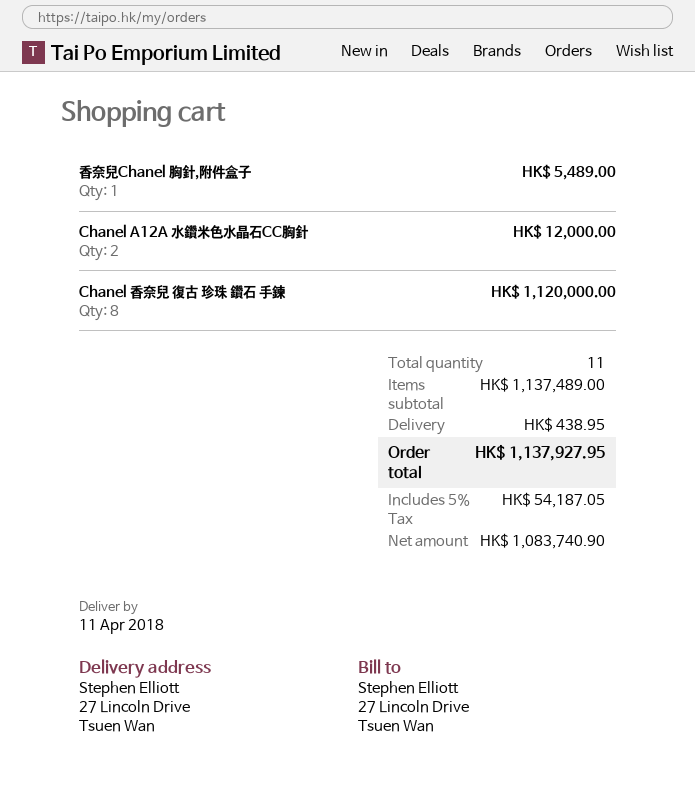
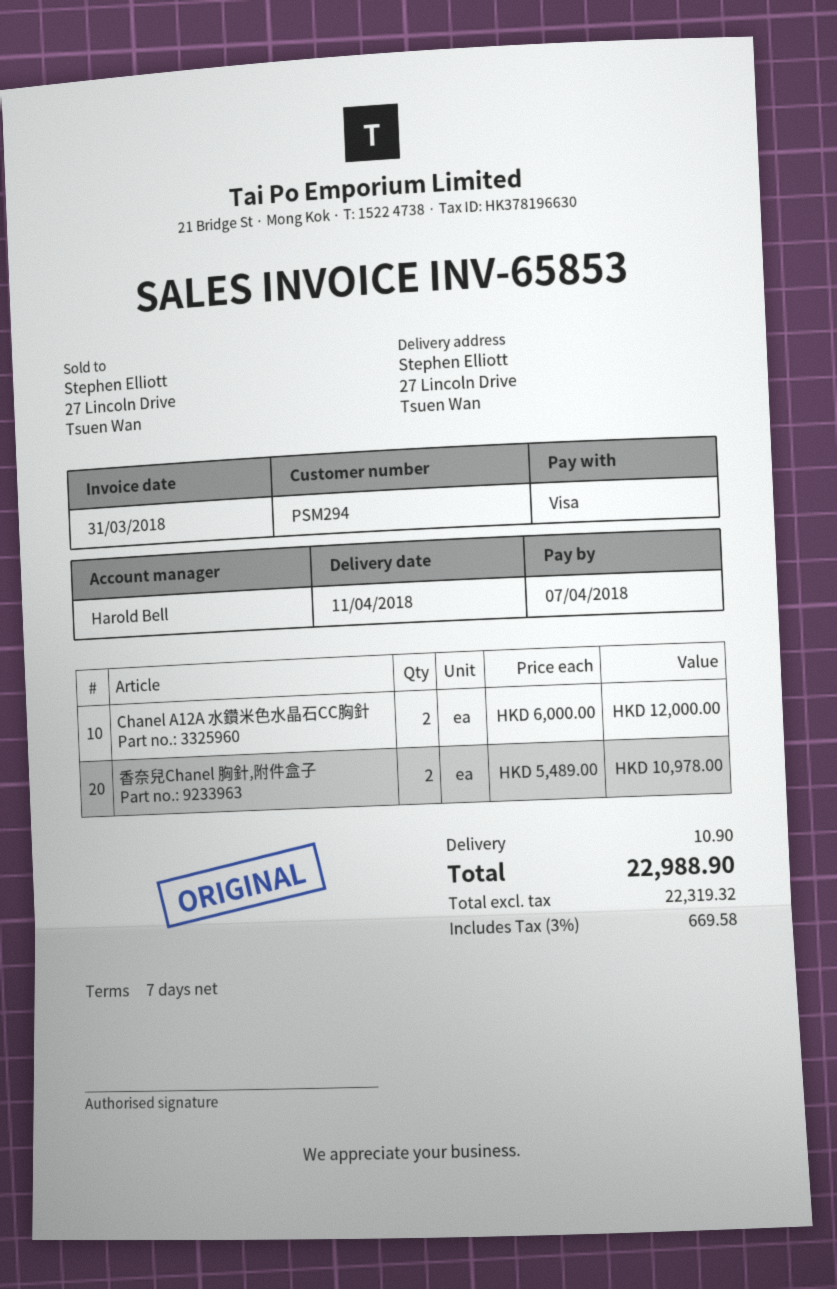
香奈兒Chanel 胸針,附件盒子: 1 for 5489.00 -> 2 for 10978.00
Chanel 香奈兒 復古 珍珠 鑽石 手鍊: 8 for 1120000.00 -> none
shipping: 438.95 -> 10.90
net: 1083740.90 -> 22319.32
tax: 5% = 54187.05 -> 3% = 669.58
total: 1137927.95 -> 22988.90

